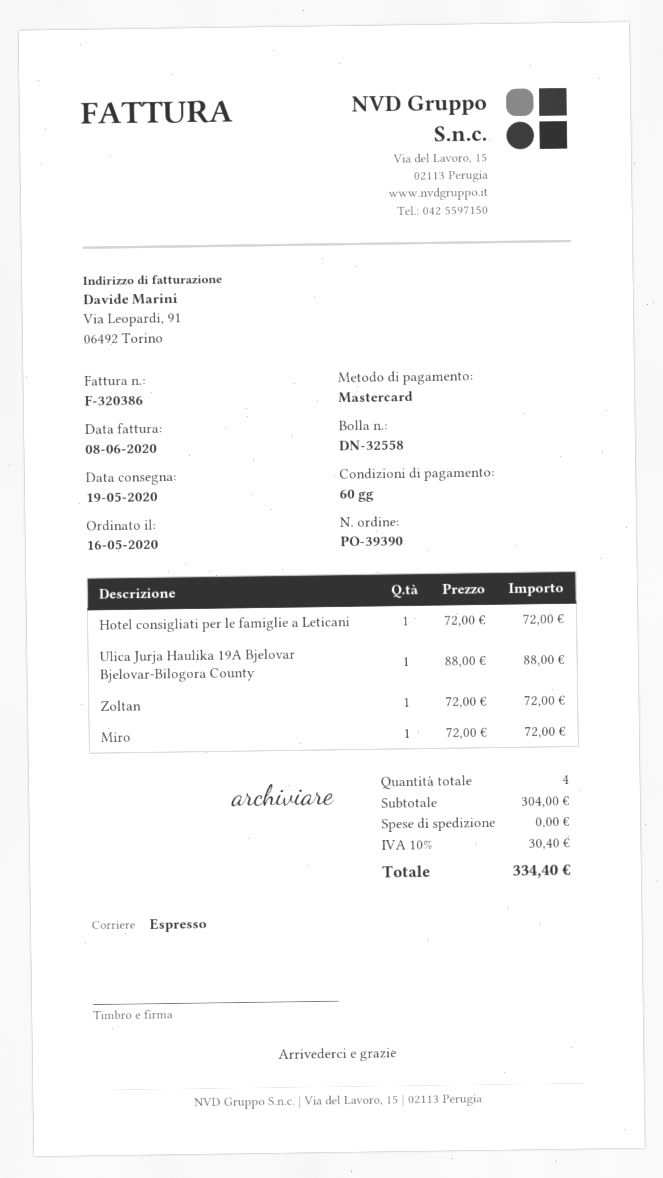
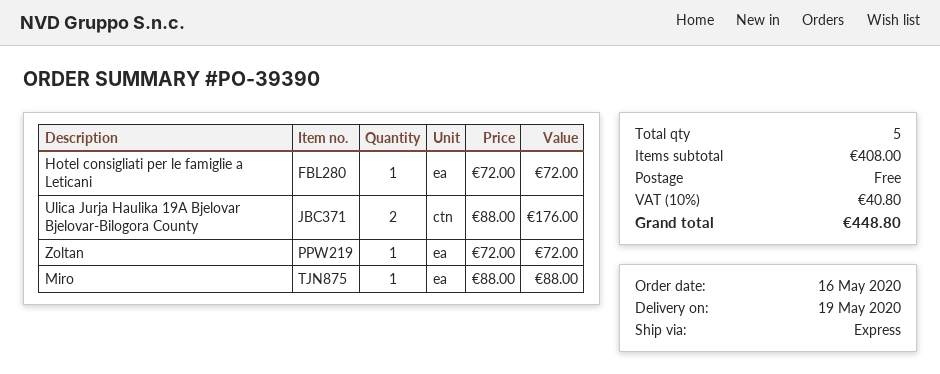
Ulica Jurja Haulika 19A Bjelovar Bjelovar-Bilogora County: 1 x 88.00 = 88.00 -> 2 x 88.00 = 176.00
Miro: 1 x 72.00 = 72.00 -> 1 x 88.00 = 88.00
total quantity: 4 -> 5
subtotal: 304.00 -> 408.00
tax: 10% = 30.40 -> 10% = 40.80
total: 334.40 -> 448.80

